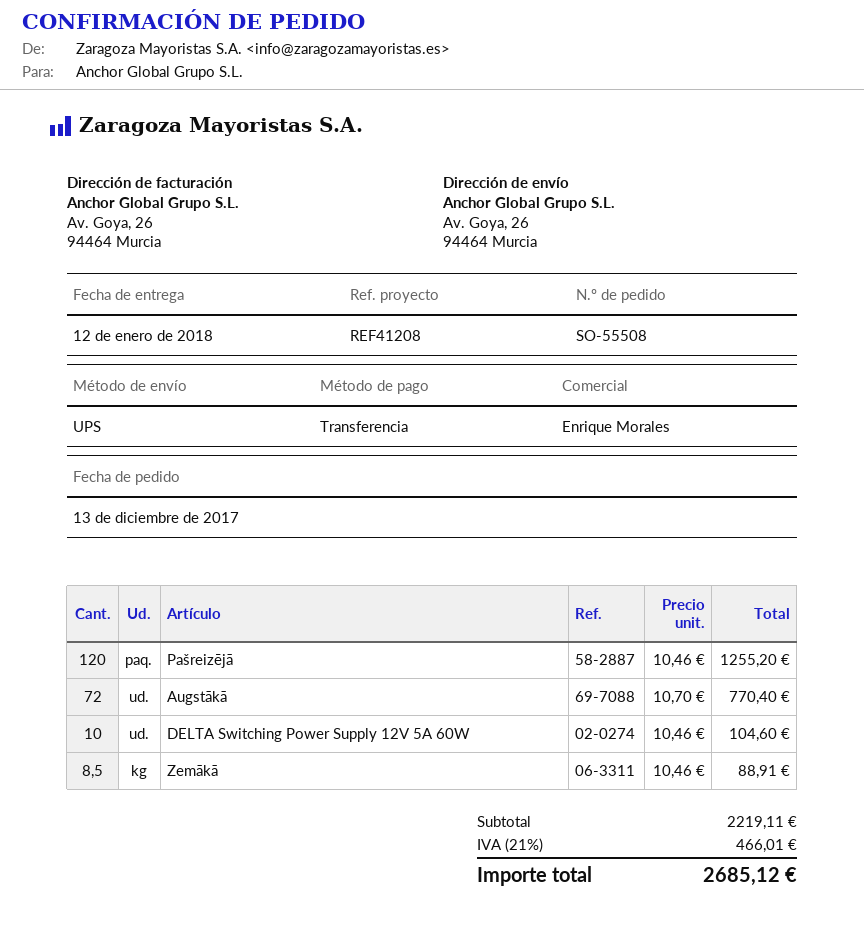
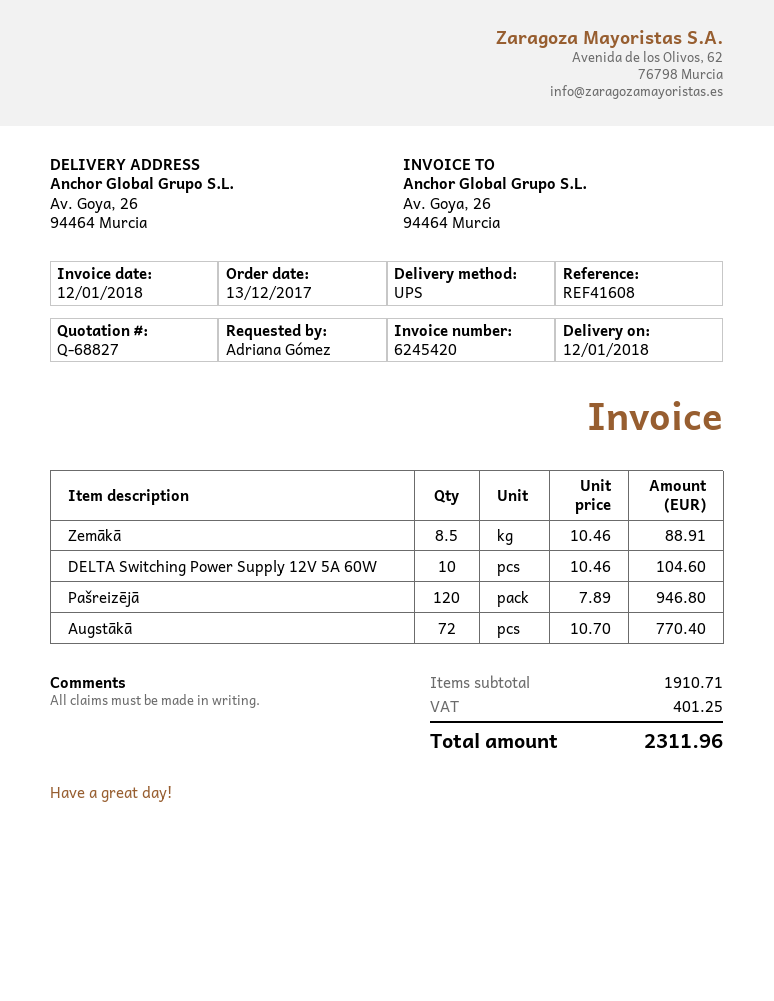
reference: REF41208 -> REF41608
Pašreizējā: 120 x 10.46 = 1255.20 -> 120 x 7.89 = 946.80
subtotal: 2219.11 -> 1910.71
tax: 466.01 -> 401.25
total: 2685.12 -> 2311.96

